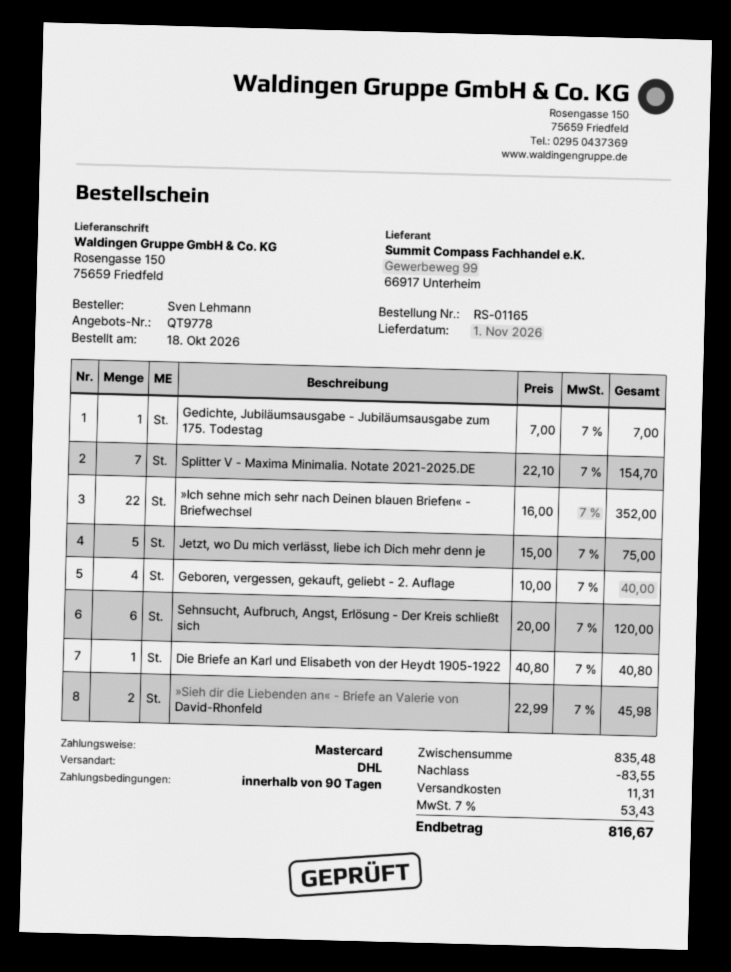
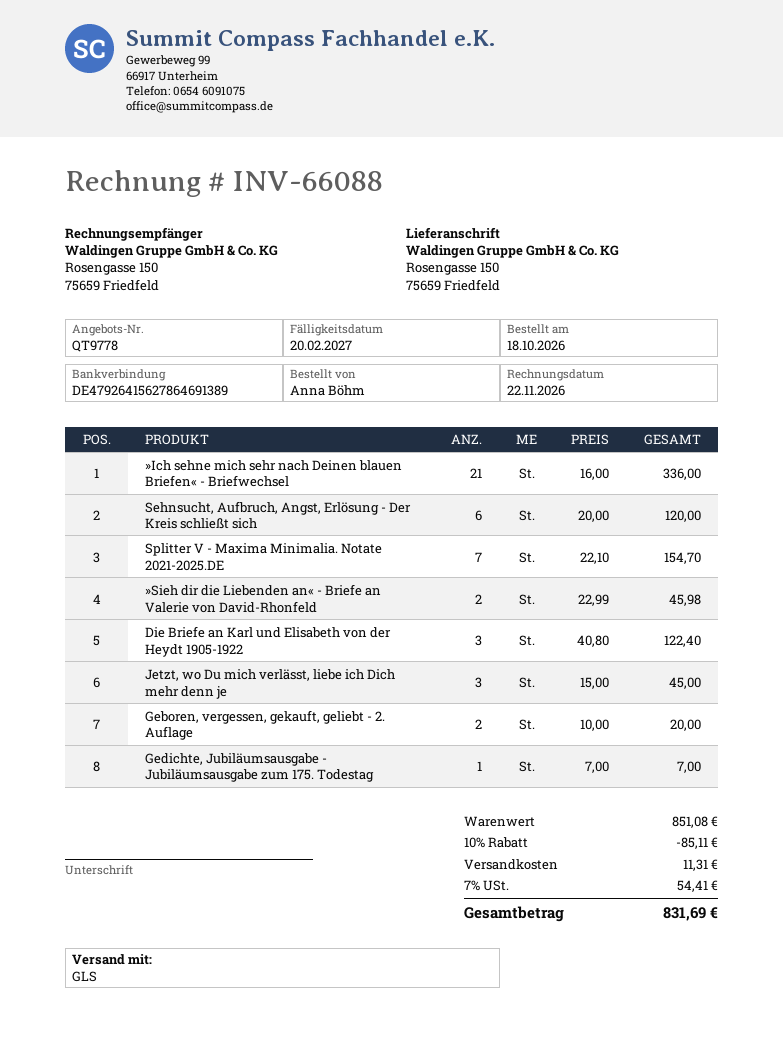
ordered by: Sven Lehmann -> Anna Böhm
shipping method: DHL -> GLS
»Ich sehne mich sehr nach Deinen blauen Briefen« - Briefwechsel: 22 x 16.00 = 352.00 -> 21 x 16.00 = 336.00
Jetzt, wo Du mich verlässt, liebe ich Dich mehr denn je: 5 x 15.00 = 75.00 -> 3 x 15.00 = 45.00
Geboren, vergessen, gekauft, geliebt - 2. Auflage: 4 x 10.00 = 40.00 -> 2 x 10.00 = 20.00
Die Briefe an Karl und Elisabeth von der Heydt 1905-1922: 1 x 40.80 = 40.80 -> 3 x 40.80 = 122.40
subtotal: 835.48 -> 851.08
discount: 83.55 -> 85.11
tax: 7% = 53.43 -> 7% = 54.41
total: 816.67 -> 831.69

